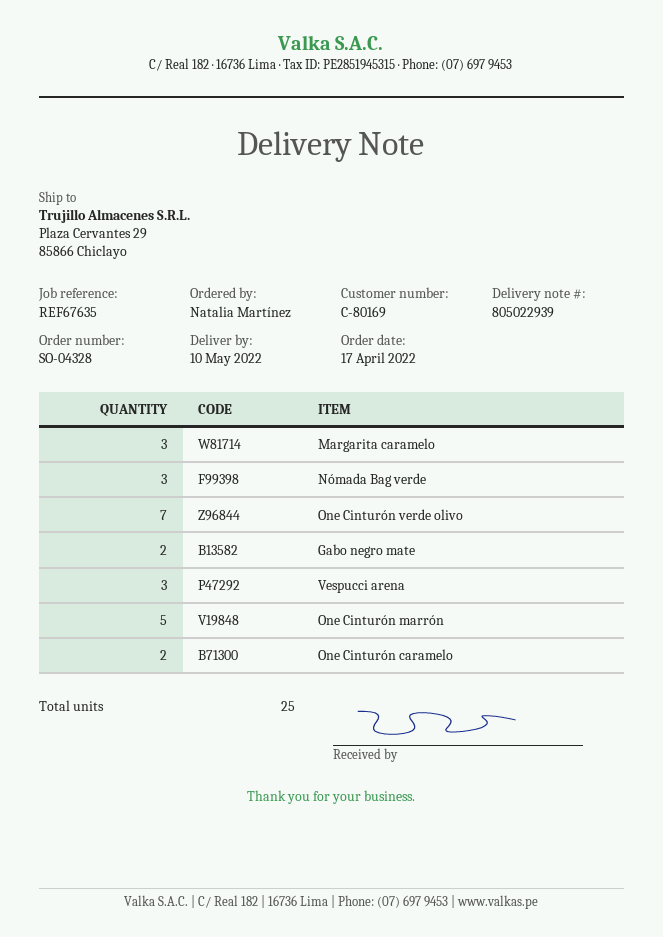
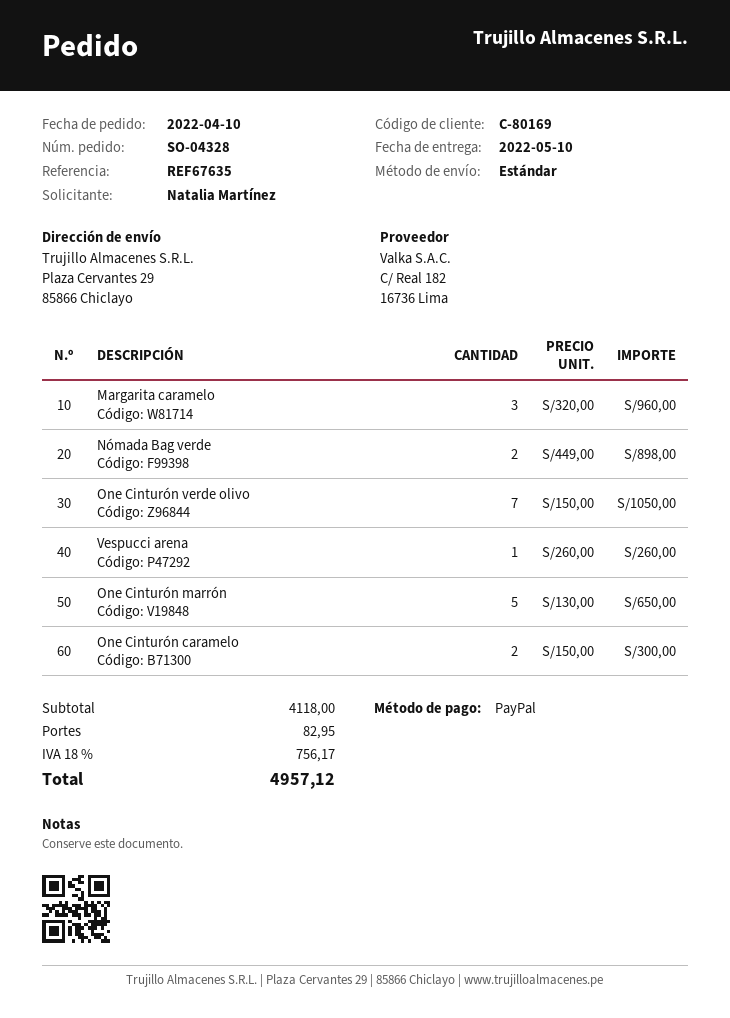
order date: 2022-04-17 -> 2022-04-10
Nómada Bag verde: 3 -> 2
Gabo negro mate: 2 -> none
Vespucci arena: 3 -> 1

